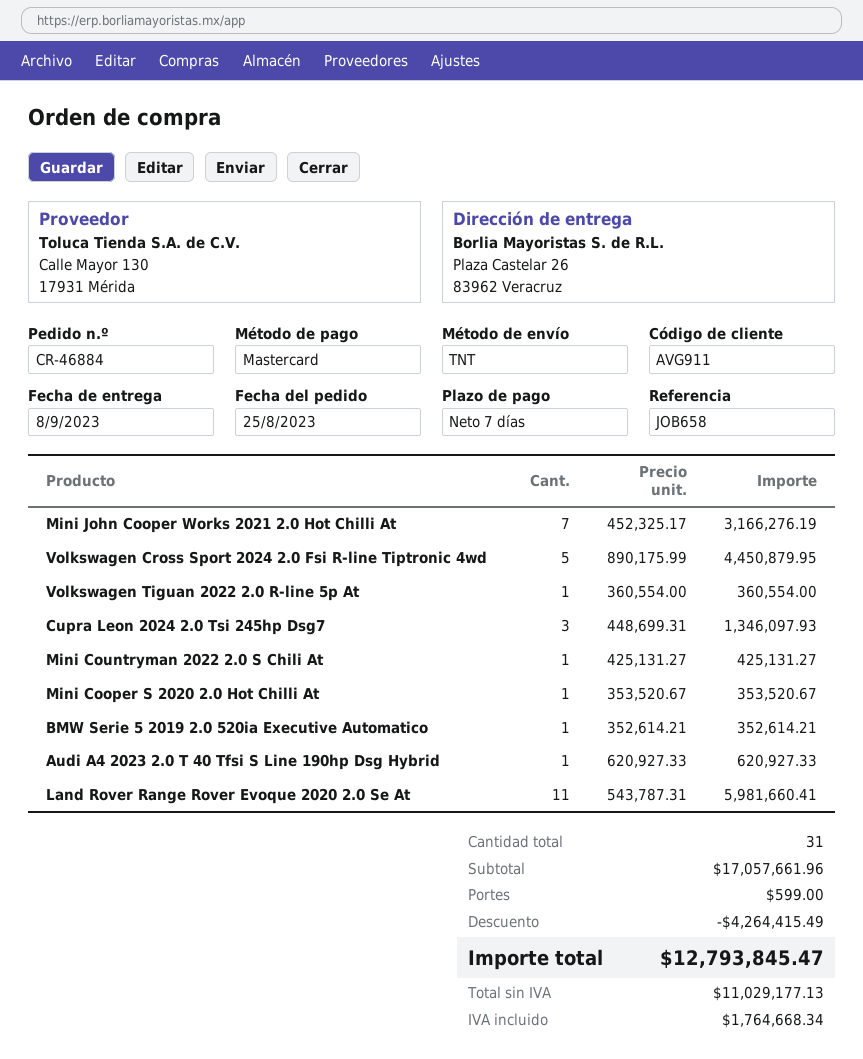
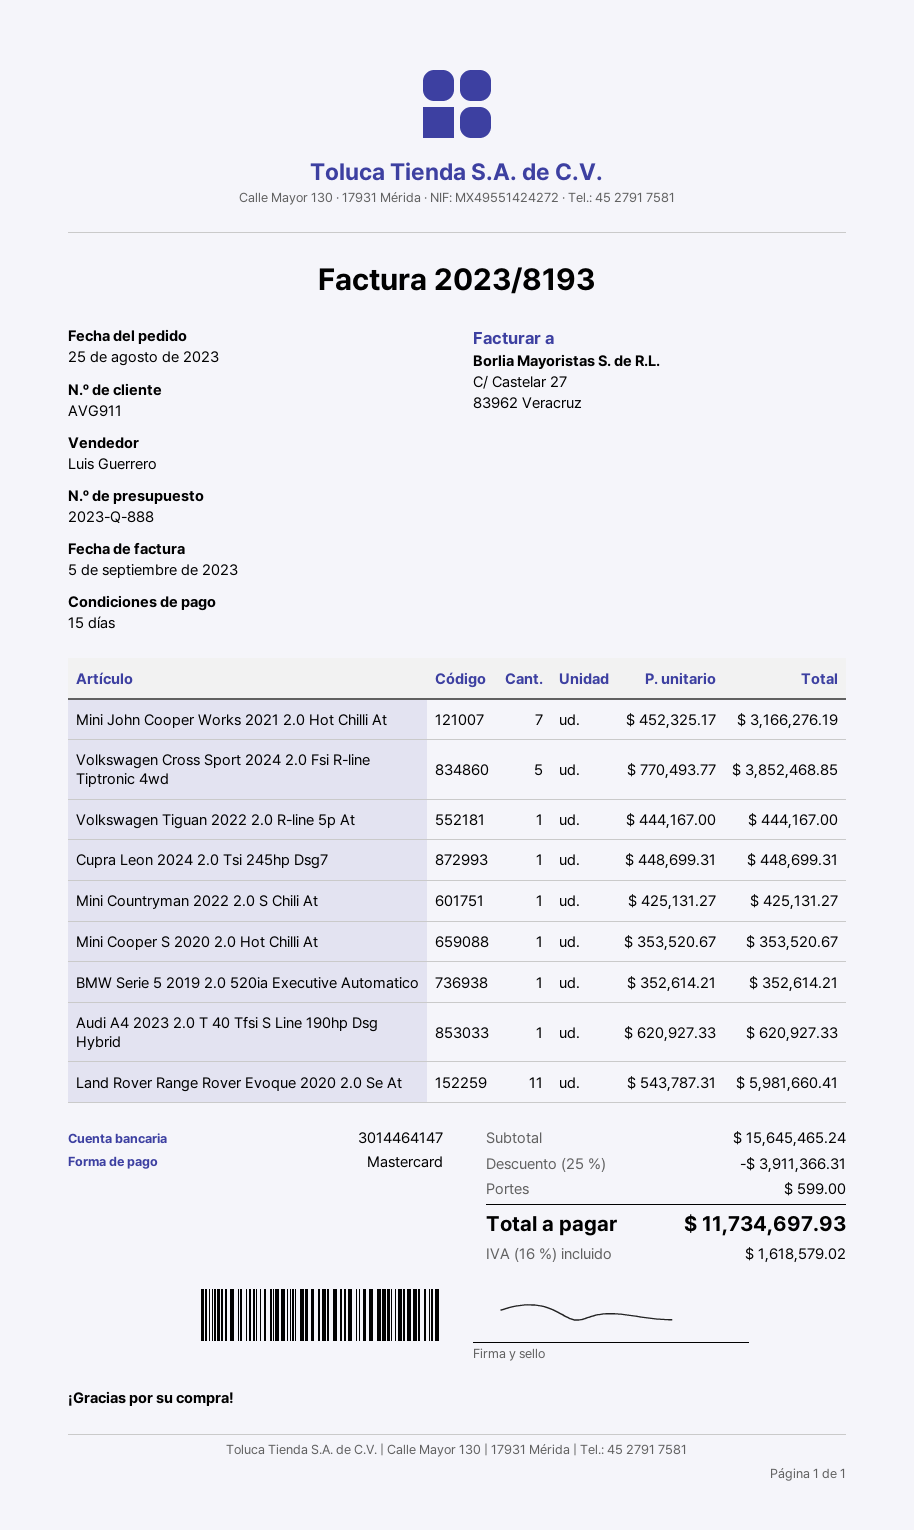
payment terms: 7 days -> 15 days
Volkswagen Cross Sport 2024 2.0 Fsi R-line Tiptronic 4wd: 5 x 890175.99 = 4450879.95 -> 5 x 770493.77 = 3852468.85
Volkswagen Tiguan 2022 2.0 R-line 5p At: 1 x 360554.00 = 360554.00 -> 1 x 444167.00 = 444167.00
Cupra Leon 2024 2.0 Tsi 245hp Dsg7: 3 x 448699.31 = 1346097.93 -> 1 x 448699.31 = 448699.31
subtotal: 17057661.96 -> 15645465.24
discount: 4264415.49 -> 3911366.31
tax: 1764668.34 -> 1618579.02
total: 12793845.47 -> 11734697.93

